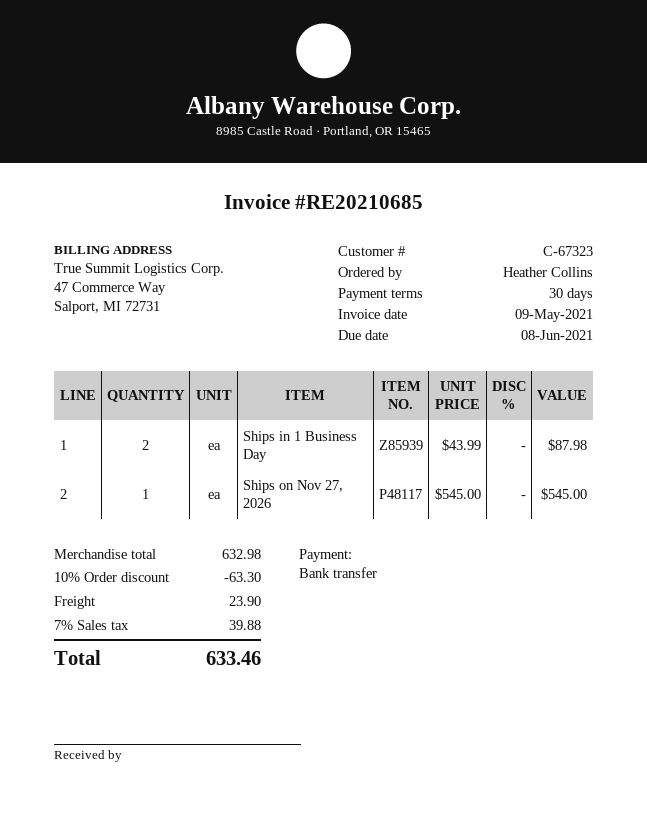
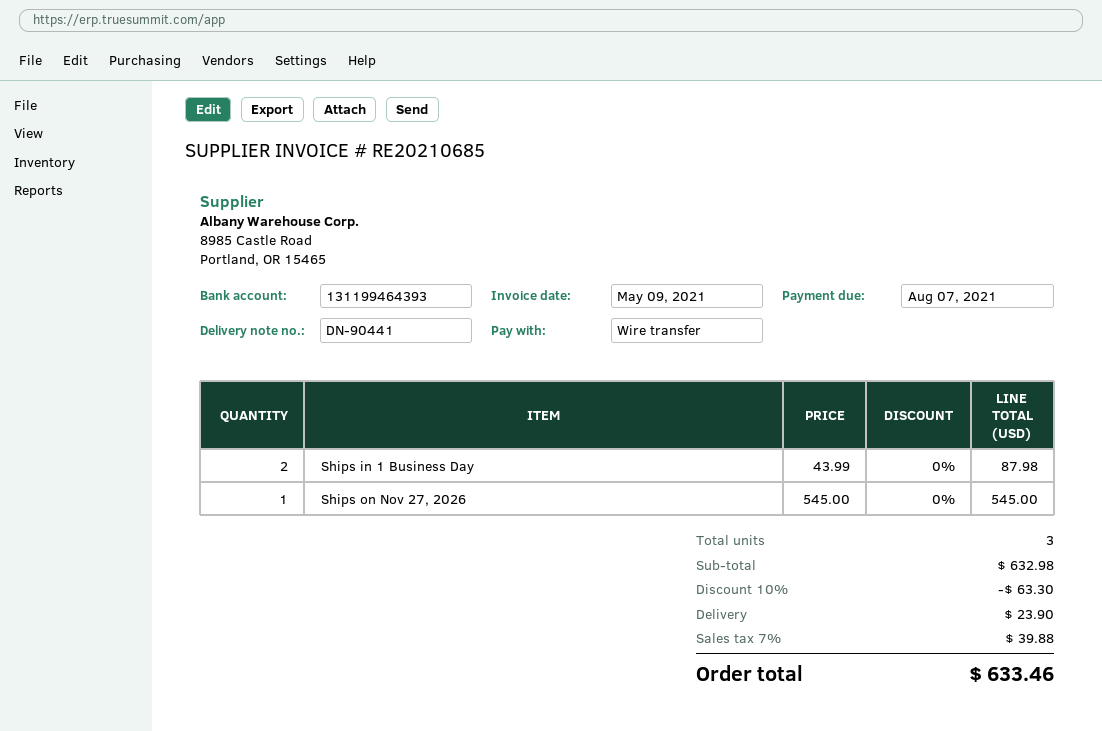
due date: 2021-06-08 -> 2021-08-07

